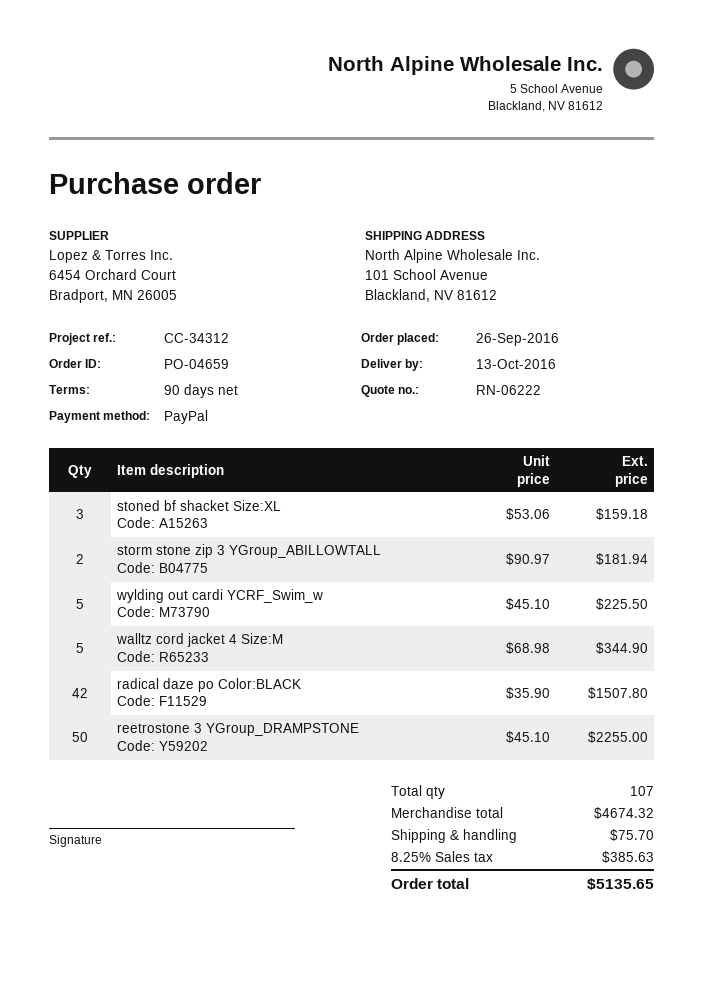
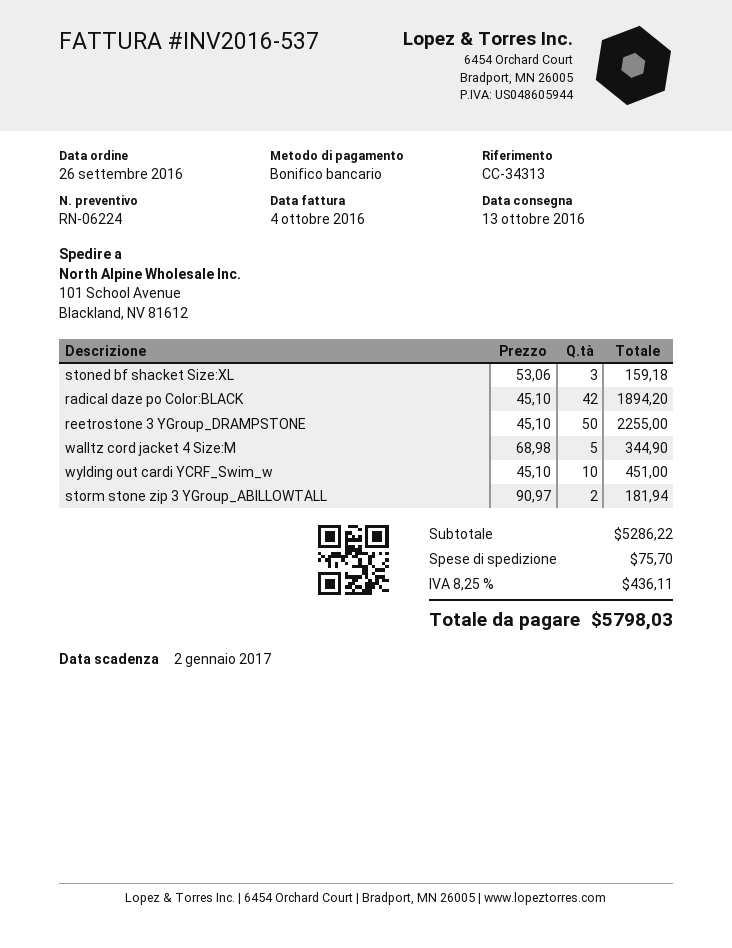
quote number: RN-06222 -> RN-06224
reference: CC-34312 -> CC-34313
payment method: PayPal -> bank transfer
wylding out cardi YCRF_Swim_w: 5 x 45.10 = 225.50 -> 10 x 45.10 = 451.00
radical daze po Color:BLACK: 42 x 35.90 = 1507.80 -> 42 x 45.10 = 1894.20
subtotal: 4674.32 -> 5286.22
tax: 8.25% = 385.63 -> 8.25% = 436.11
total: 5135.65 -> 5798.03

